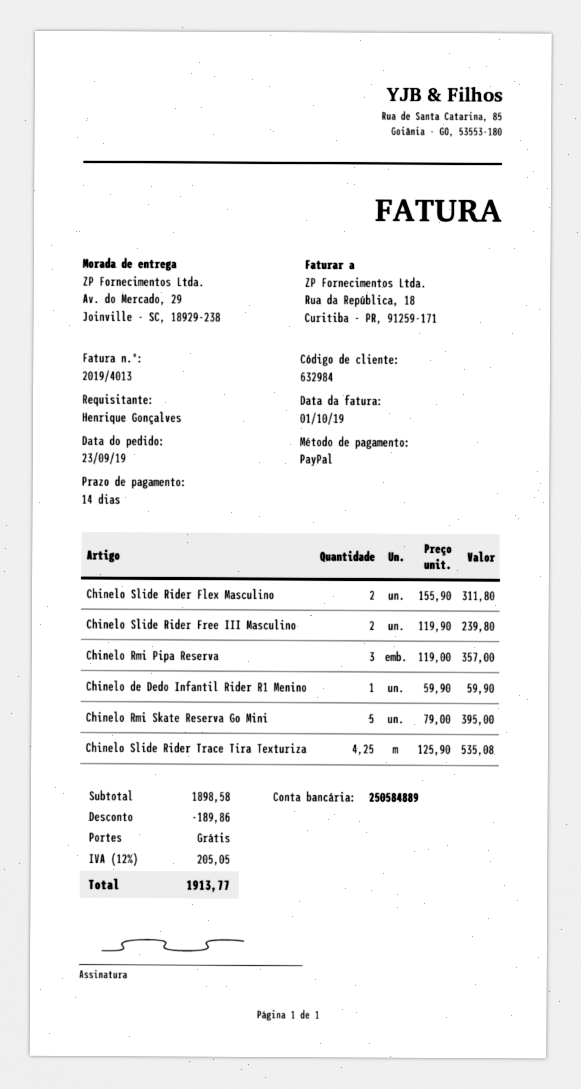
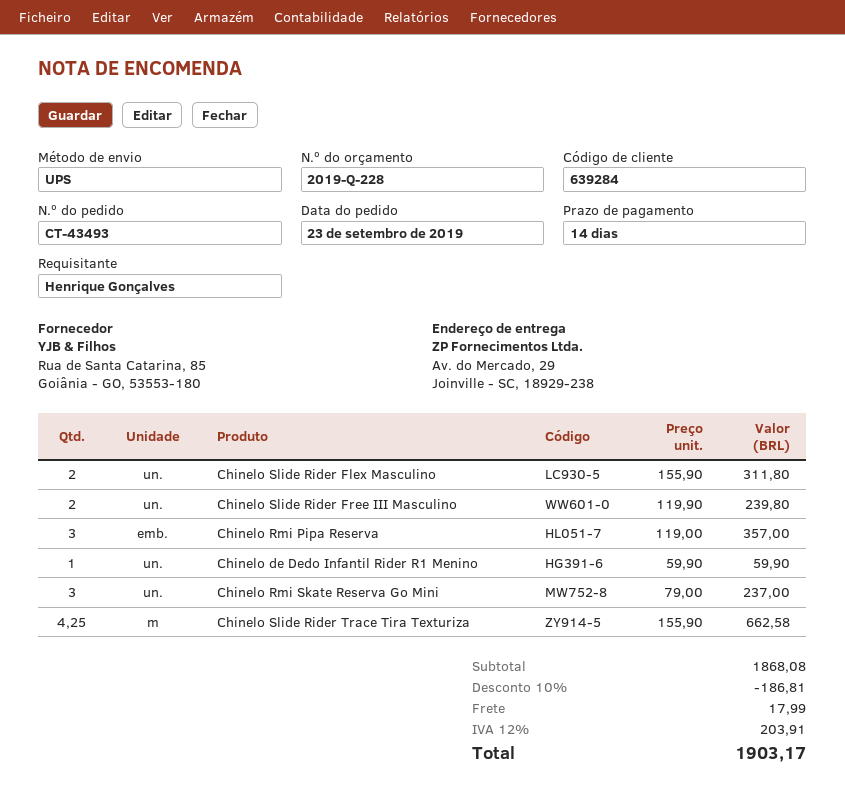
customer number: 632984 -> 639284
Chinelo Rmi Skate Reserva Go Mini: 5 x 79.00 = 395.00 -> 3 x 79.00 = 237.00
Chinelo Slide Rider Trace Tira Texturiza: 4.25 x 125.90 = 535.08 -> 4.25 x 155.90 = 662.58
subtotal: 1898.58 -> 1868.08
discount: 189.86 -> 186.81
shipping: 0.00 -> 17.99
tax: 12% = 205.05 -> 12% = 203.91
total: 1913.77 -> 1903.17

